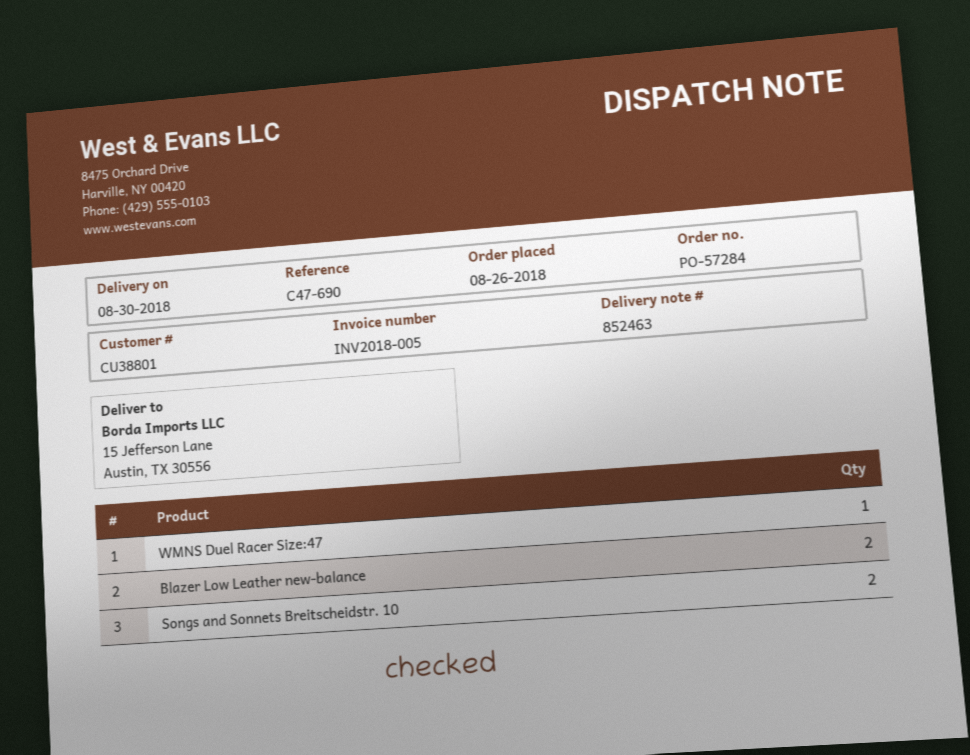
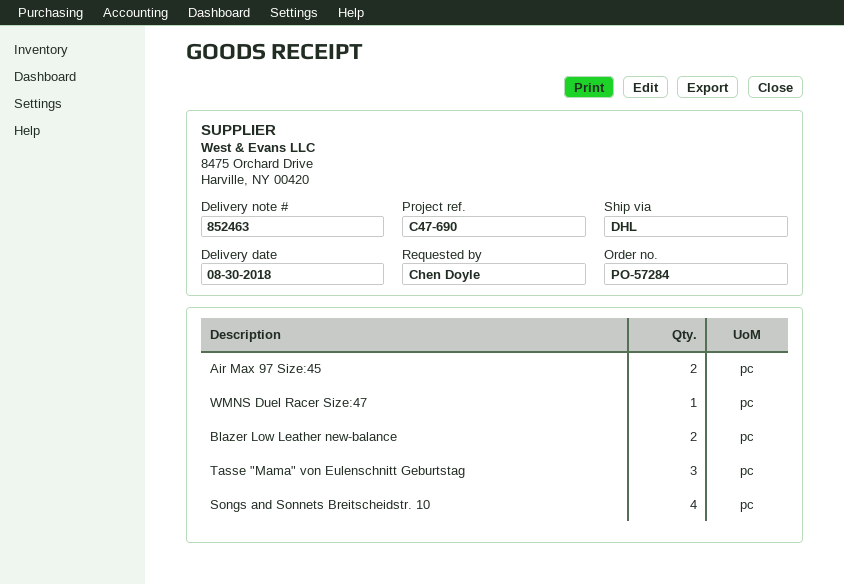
Songs and Sonnets Breitscheidstr. 10: 2 -> 4
Air Max 97 Size:45: none -> 2
Tasse "Mama" von Eulenschnitt Geburtstag: none -> 3

